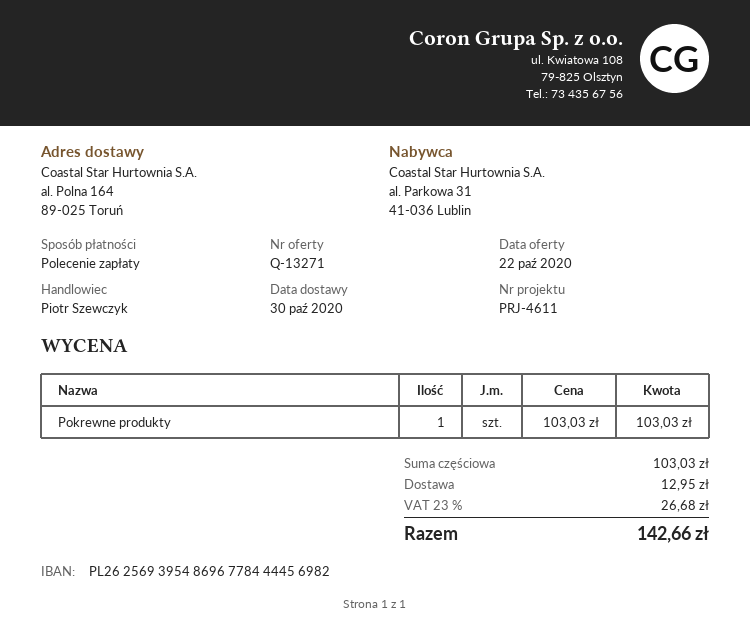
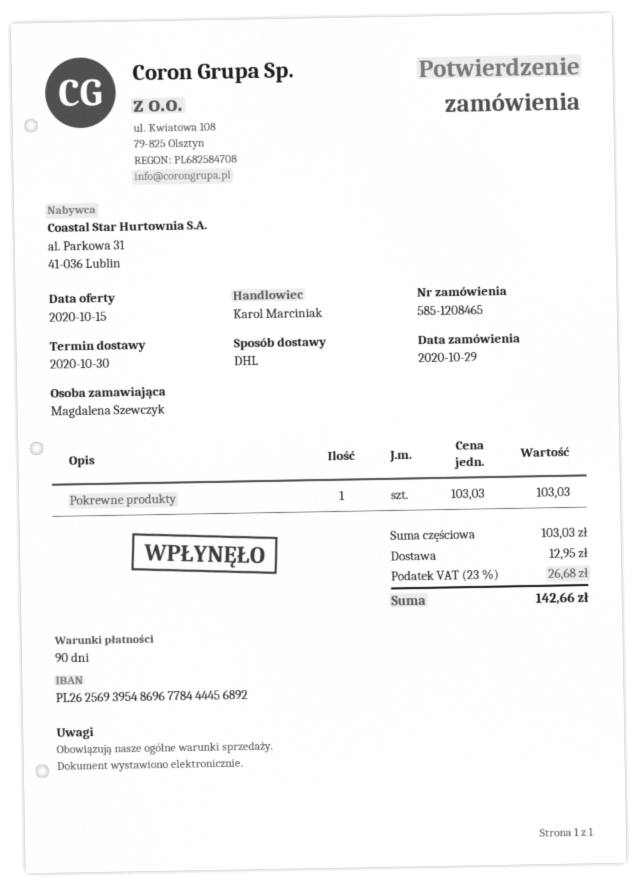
quote date: 2020-10-22 -> 2020-10-15
sales rep: Piotr Szewczyk -> Karol Marciniak
bank account: PL26256939548696778444456982 -> PL26256939548696778444456892

